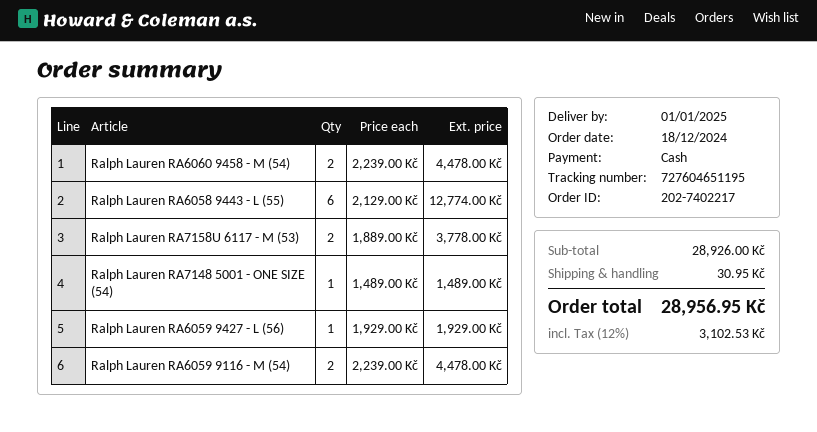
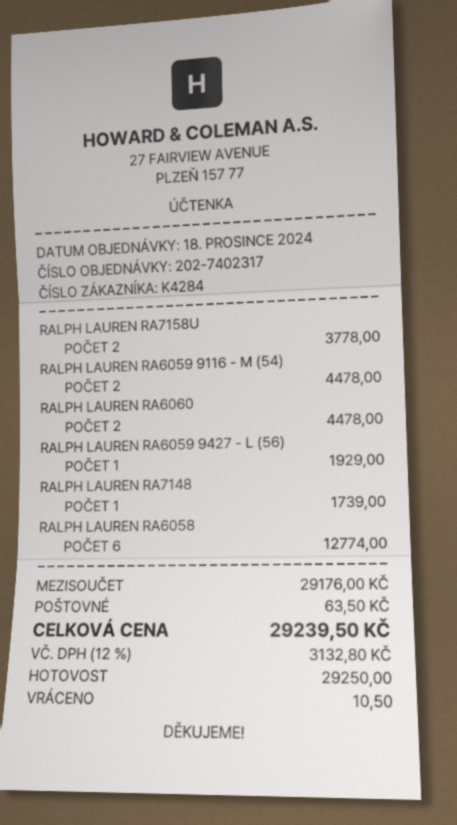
order number: 202-7402217 -> 202-7402317
Ralph Lauren RA7148 5001 - ONE SIZE (54): 1 for 1489.00 -> 1 for 1739.00
subtotal: 28926.00 -> 29176.00
shipping: 30.95 -> 63.50
tax: 12% = 3102.53 -> 12% = 3132.80
total: 28956.95 -> 29239.50

